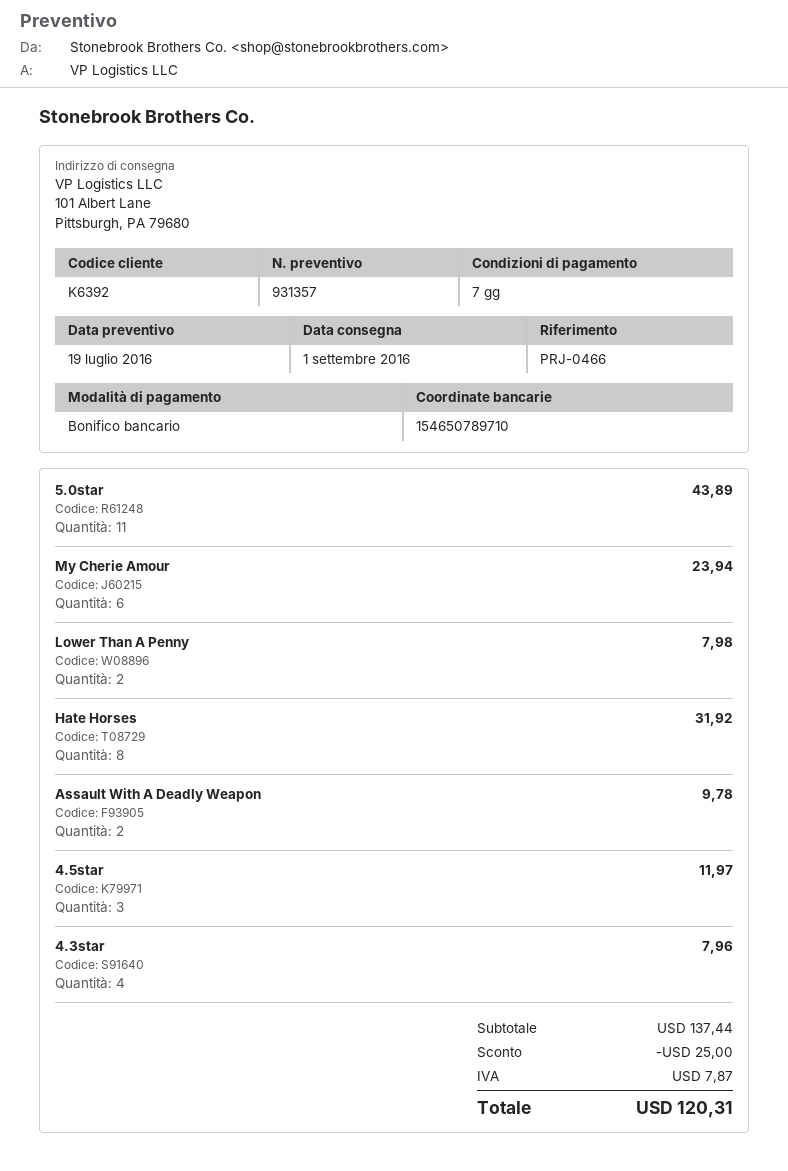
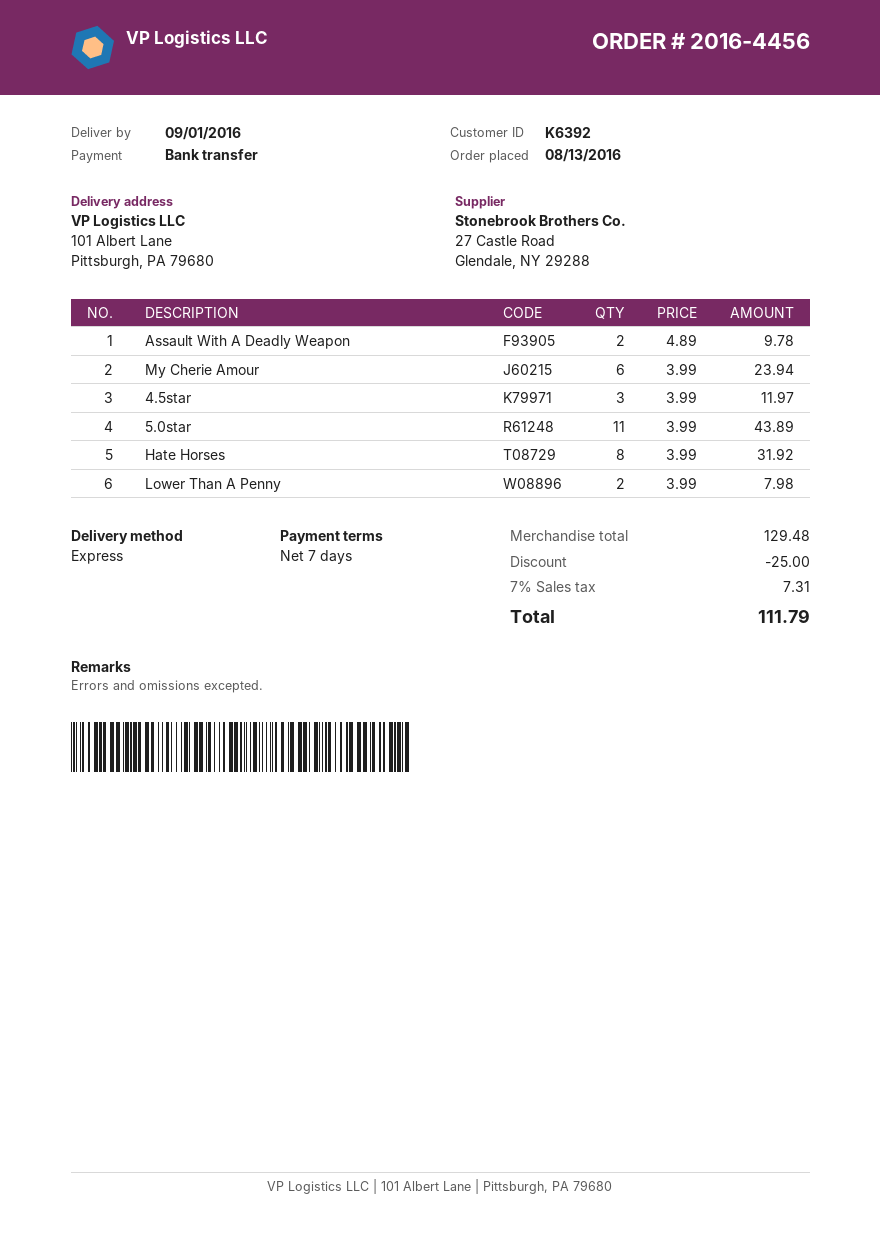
4.3star: 4 for 7.96 -> none
subtotal: 137.44 -> 129.48
tax: 7.87 -> 7.31
total: 120.31 -> 111.79

